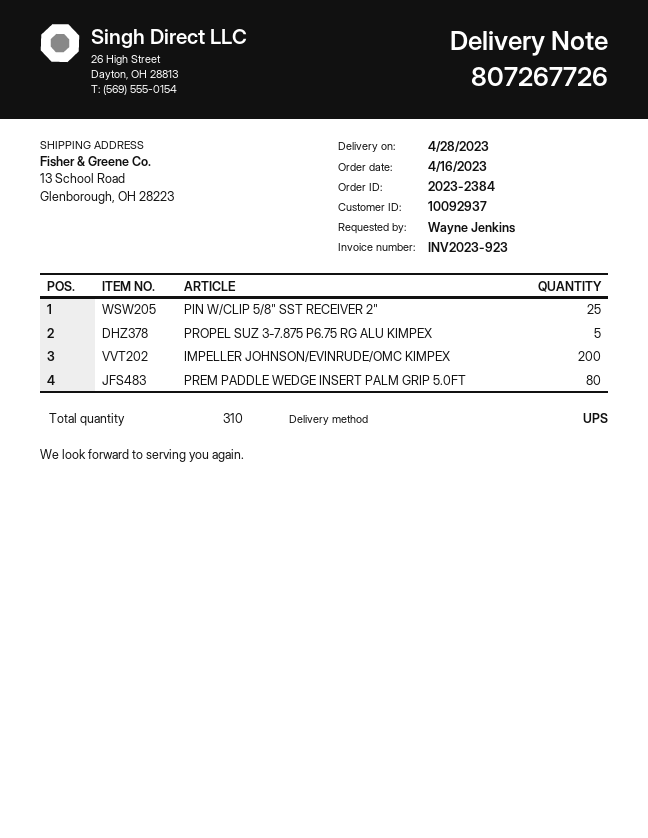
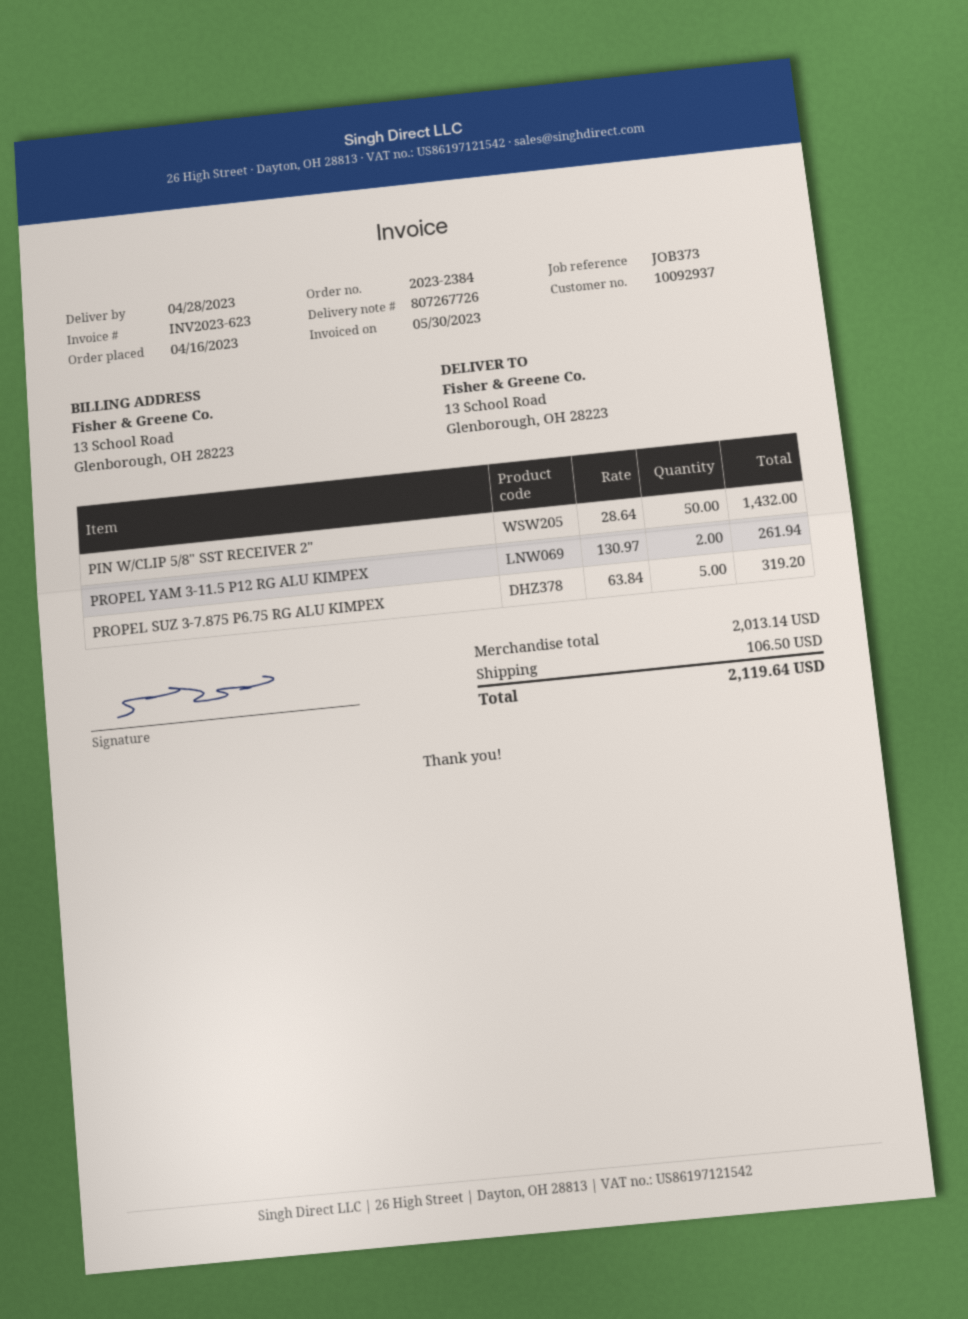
invoice number: INV2023-923 -> INV2023-623
PIN W/CLIP 5/8" SST RECEIVER 2": 25 -> 50
IMPELLER JOHNSON/EVINRUDE/OMC KIMPEX: 200 -> none
PREM PADDLE WEDGE INSERT PALM GRIP 5.0FT: 80 -> none
PROPEL YAM 3-11.5 P12 RG ALU KIMPEX: none -> 2

